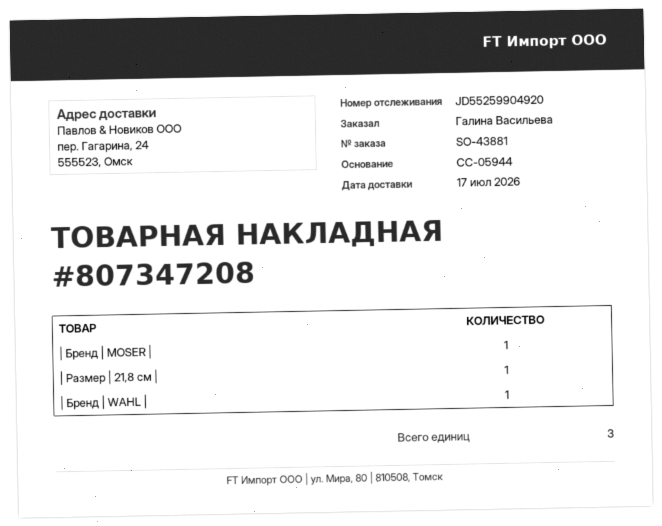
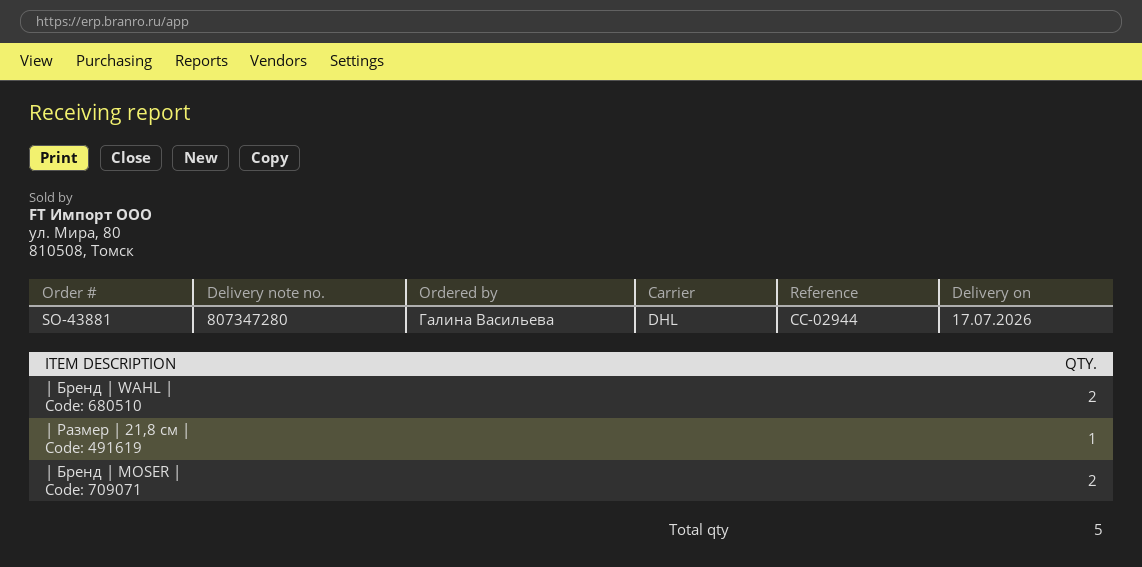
delivery note number: 807347208 -> 807347280
reference: CC-05944 -> CC-02944
| Бренд | MOSER |: 1 -> 2
| Бренд | WAHL |: 1 -> 2
total quantity: 3 -> 5

